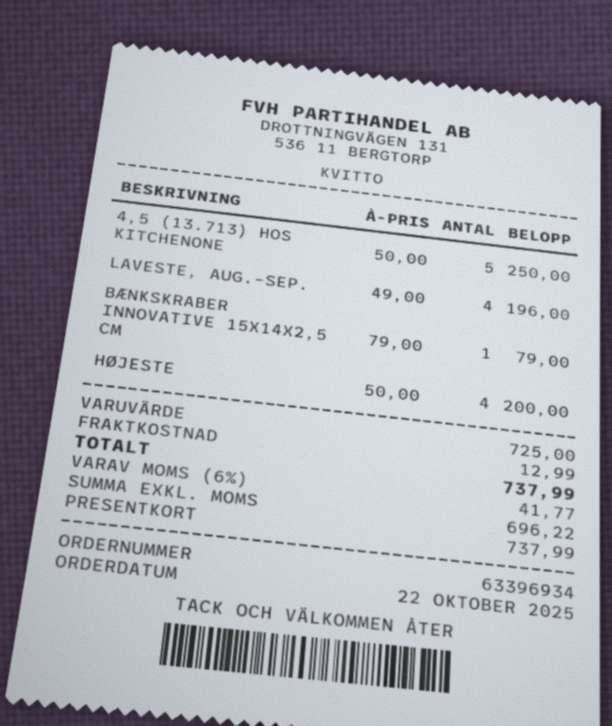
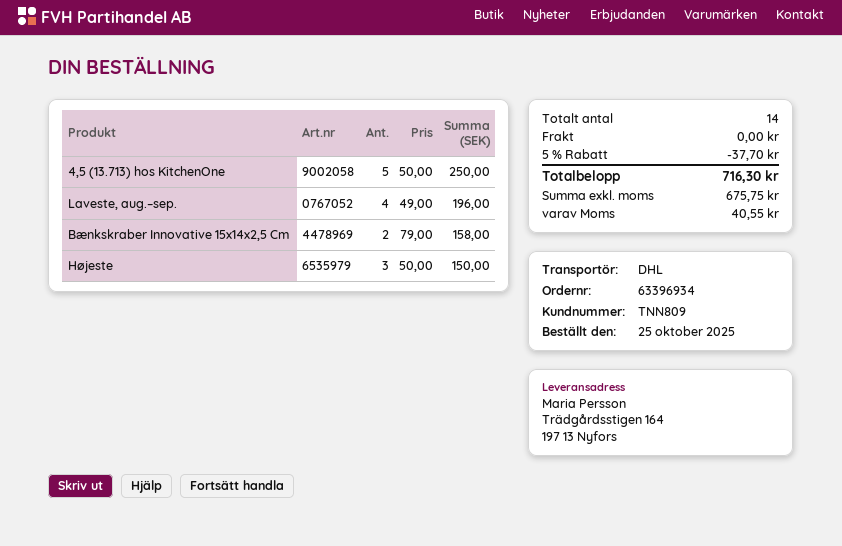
order date: 2025-10-22 -> 2025-10-25
BÆNKSKRABER INNOVATIVE 15X14X2,5 CM: 1 x 79.00 = 79.00 -> 2 x 79.00 = 158.00
HØJESTE: 4 x 50.00 = 200.00 -> 3 x 50.00 = 150.00
discount: none -> 5% = 37.70
shipping: 12.99 -> 0.00
net: 696.22 -> 675.75
tax: 41.77 -> 40.55
total: 737.99 -> 716.30

